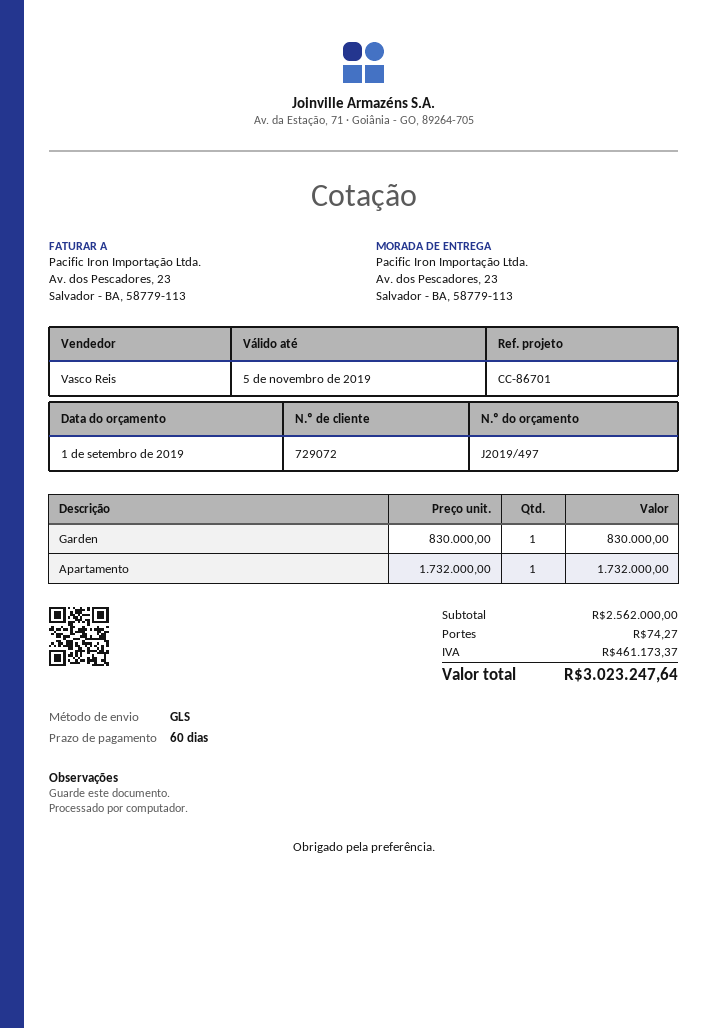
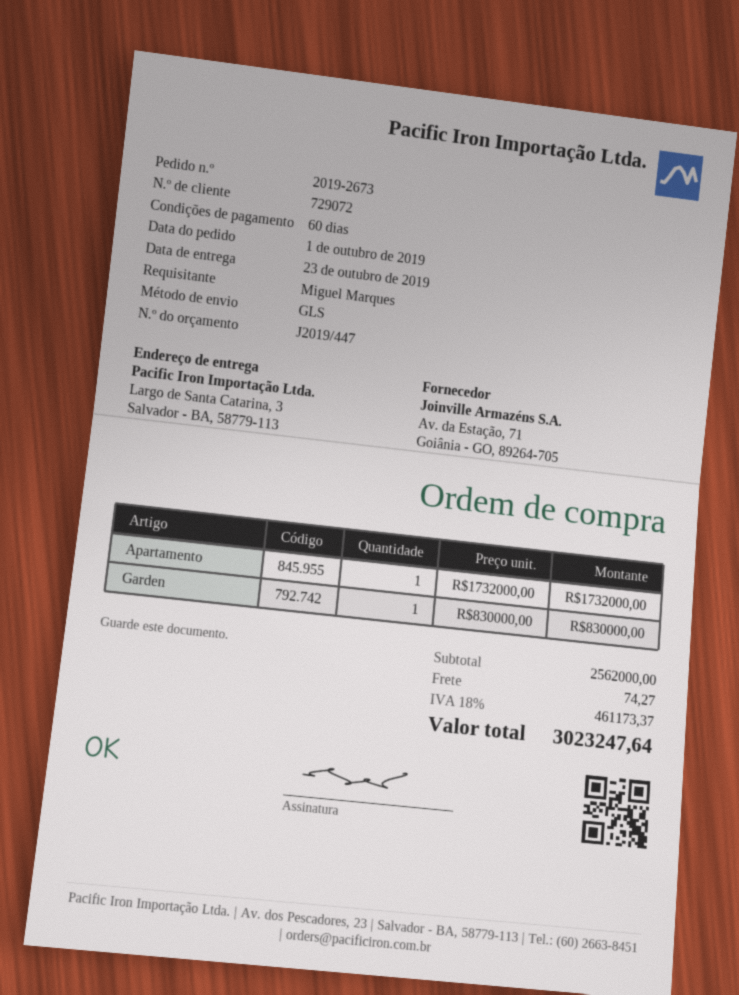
quote number: J2019/497 -> J2019/447
ship to: Av. dos Pescadores, 23, Salvador - BA, 58779-113 -> Largo de Santa Catarina, 3, Salvador - BA, 58779-113

